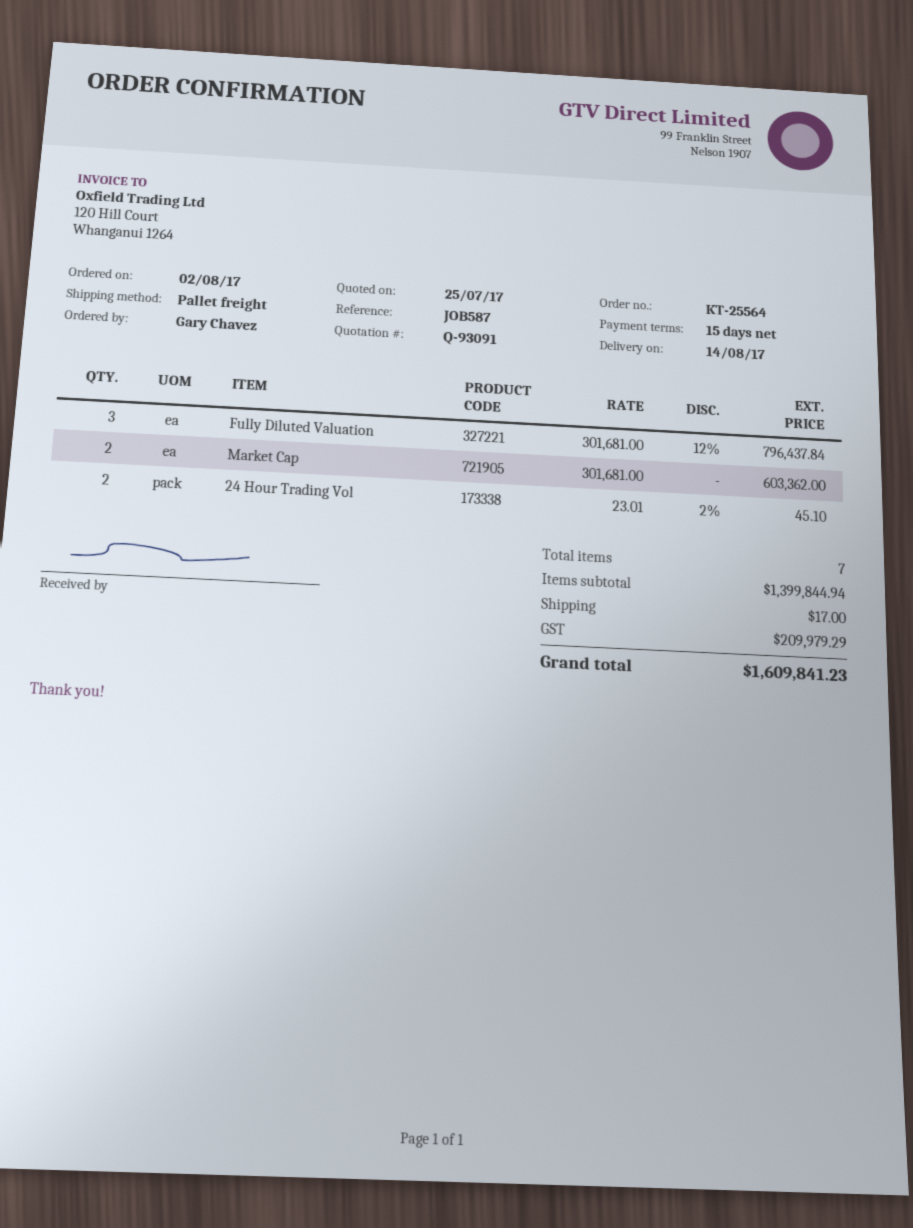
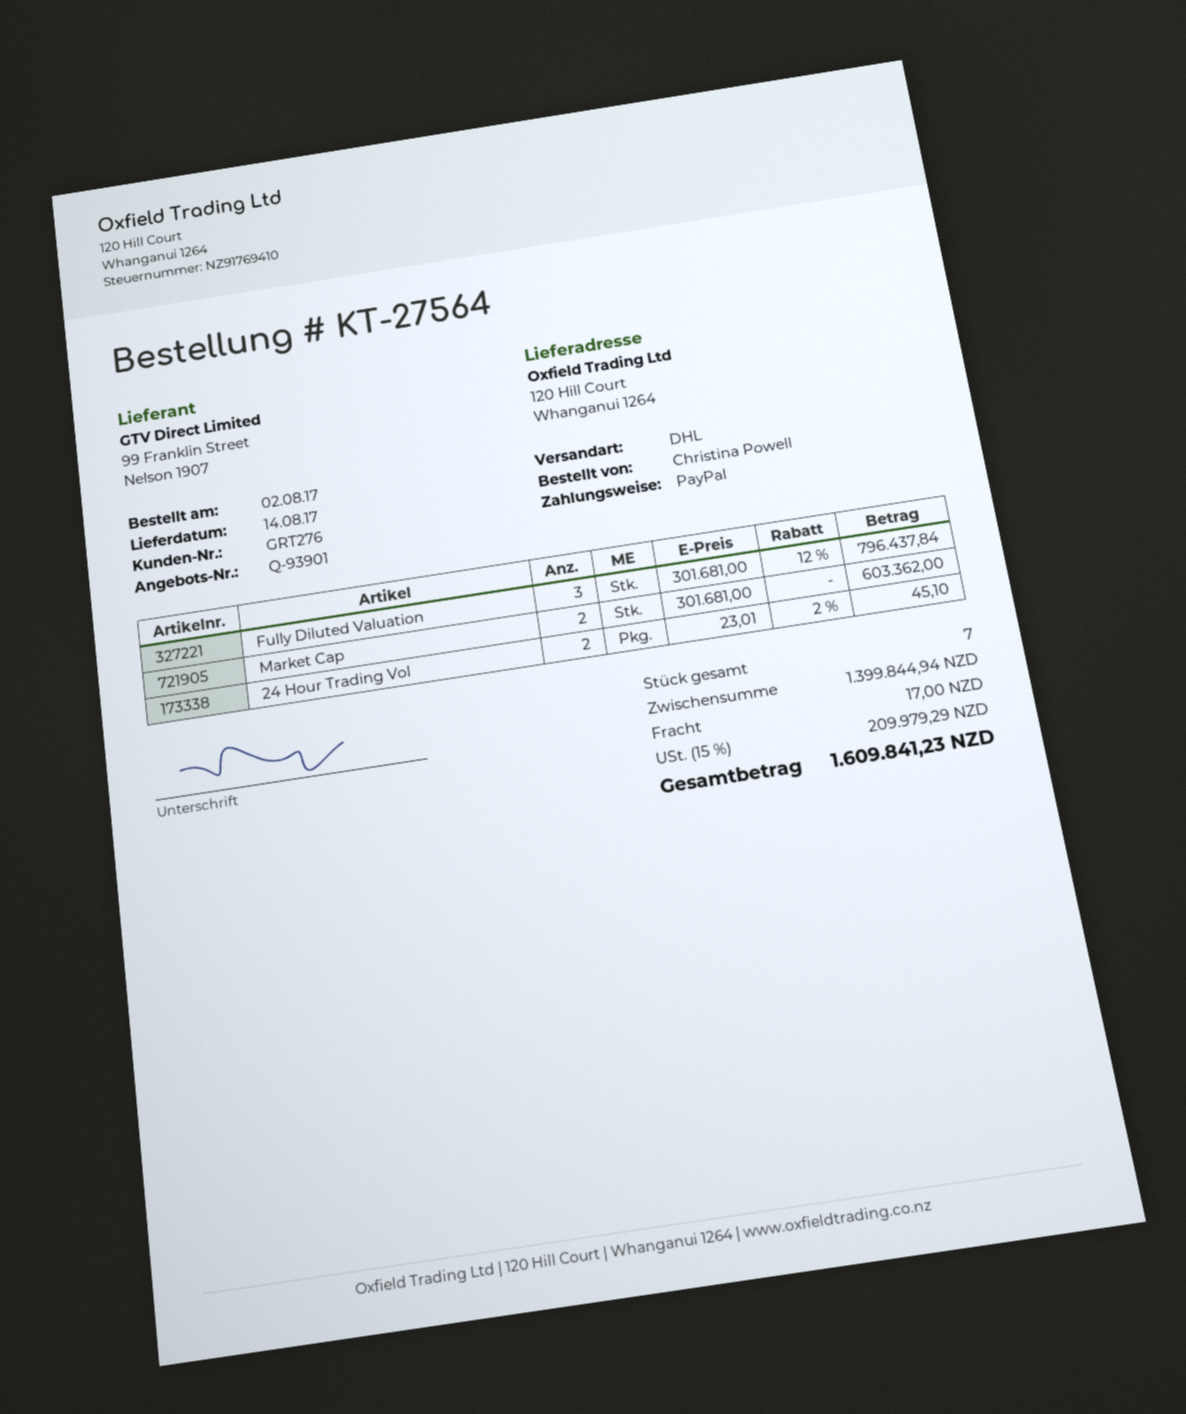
quote number: Q-93091 -> Q-93901
order number: KT-25564 -> KT-27564
ordered by: Gary Chavez -> Christina Powell
shipping method: pallet freight -> DHL

